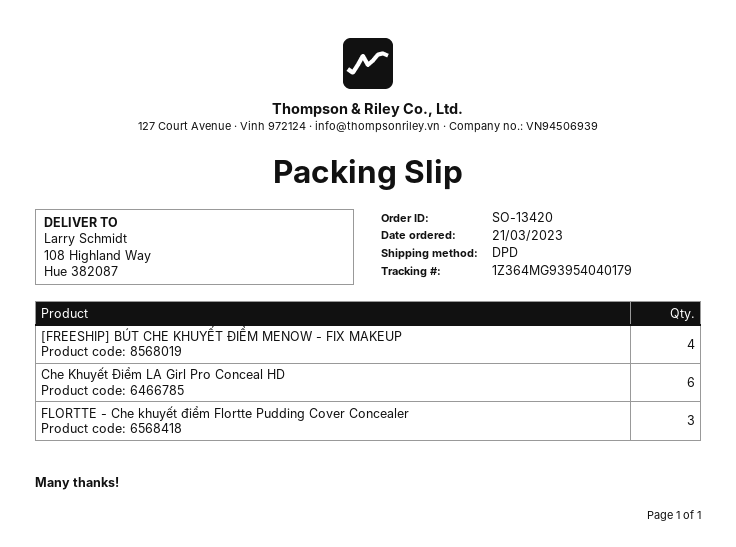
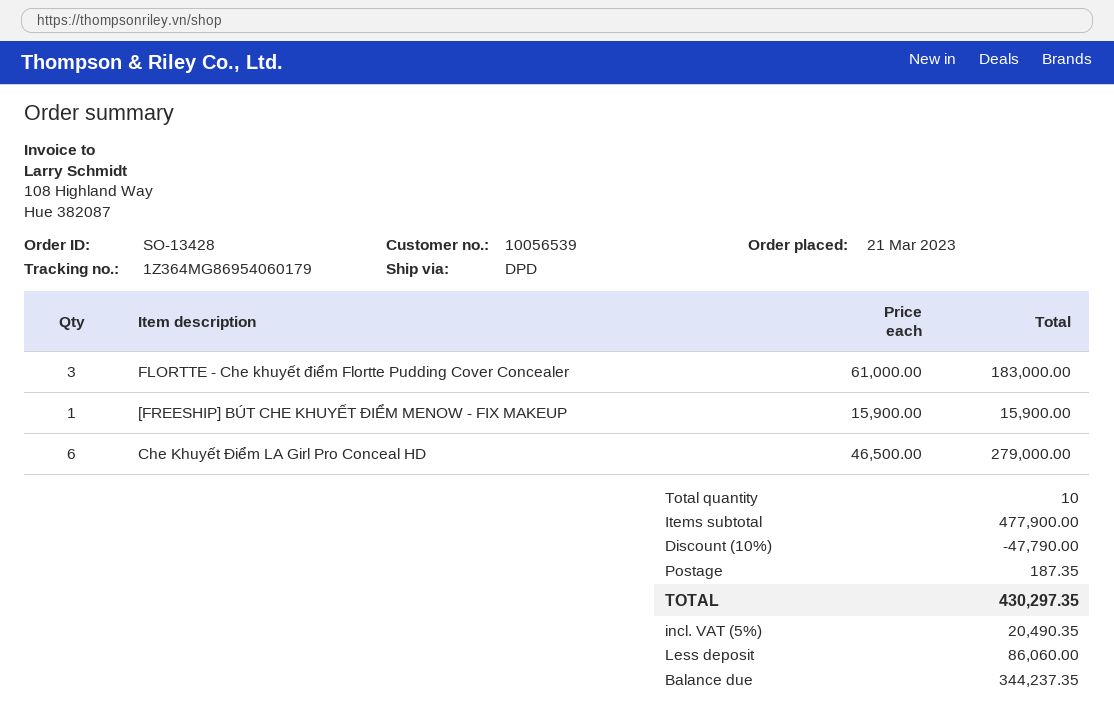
order number: SO-13420 -> SO-13428
tracking number: 1Z364MG93954040179 -> 1Z364MG86954060179
[FREESHIP] BÚT CHE KHUYẾT ĐIỂM MENOW - FIX MAKEUP: 4 -> 1

